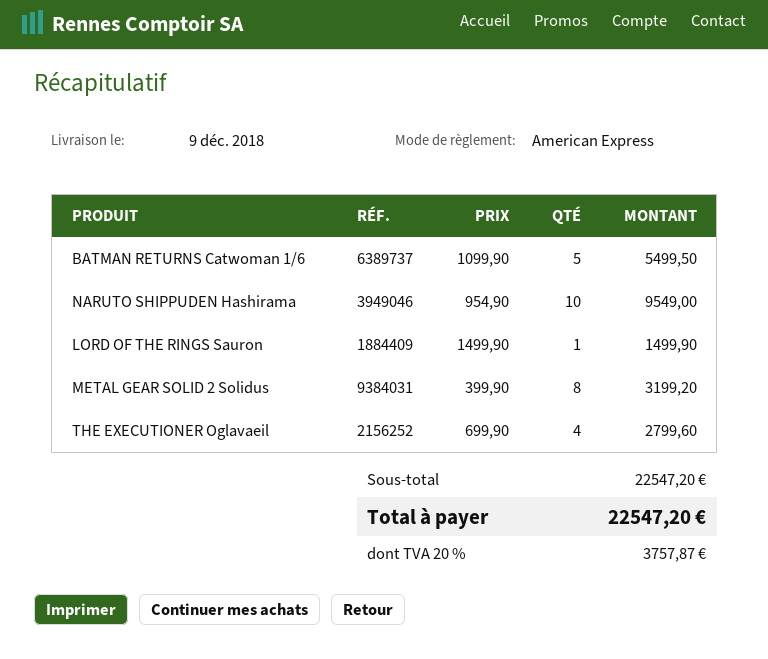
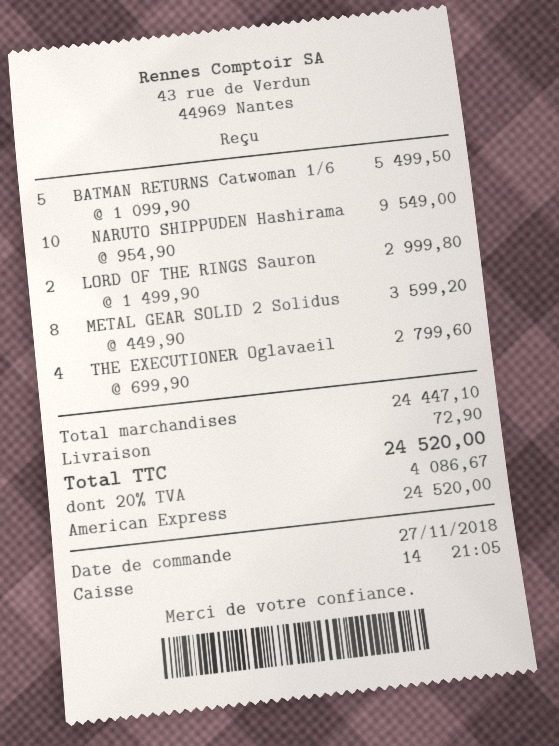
LORD OF THE RINGS Sauron: 1 x 1499.90 = 1499.90 -> 2 x 1499.90 = 2999.80
METAL GEAR SOLID 2 Solidus: 8 x 399.90 = 3199.20 -> 8 x 449.90 = 3599.20
subtotal: 22547.20 -> 24447.10
shipping: none -> 72.90
tax: 20% = 3757.87 -> 20% = 4086.67
total: 22547.20 -> 24520.00

